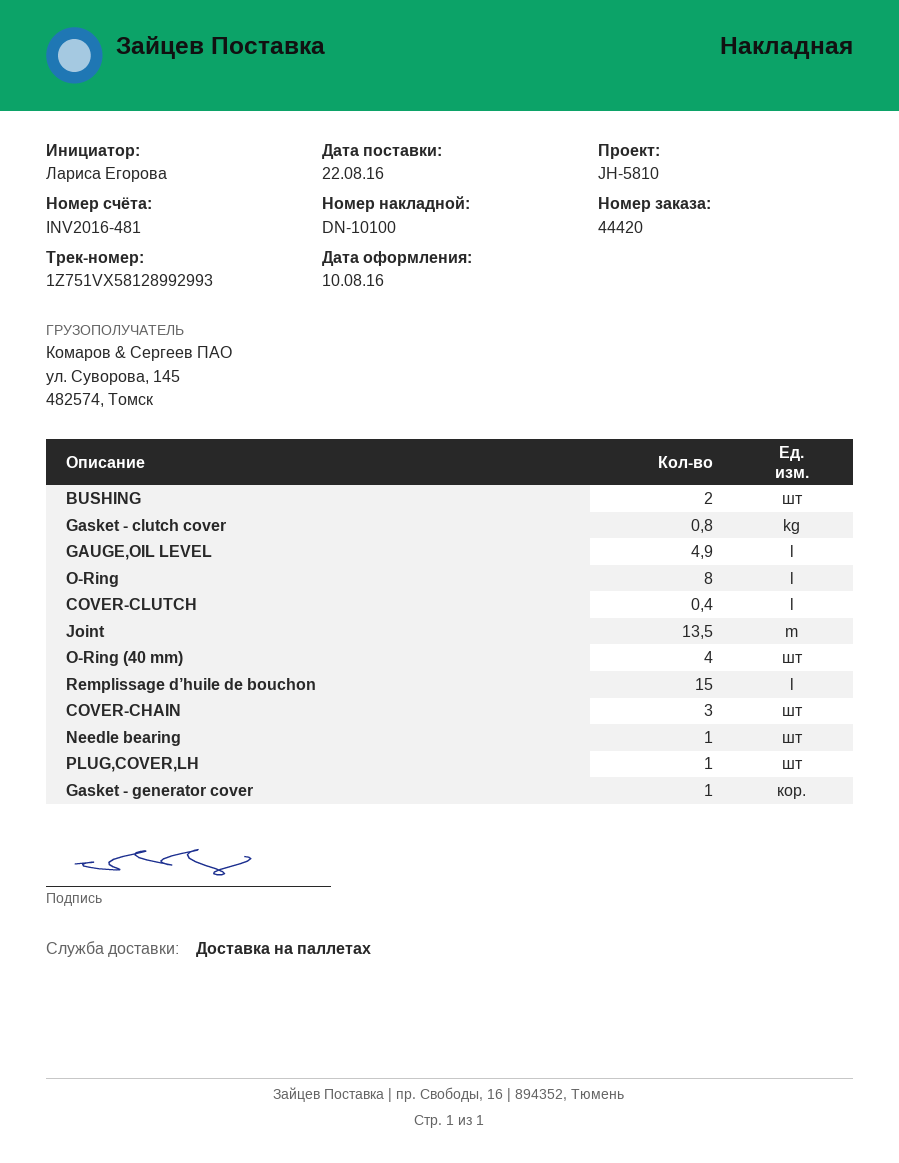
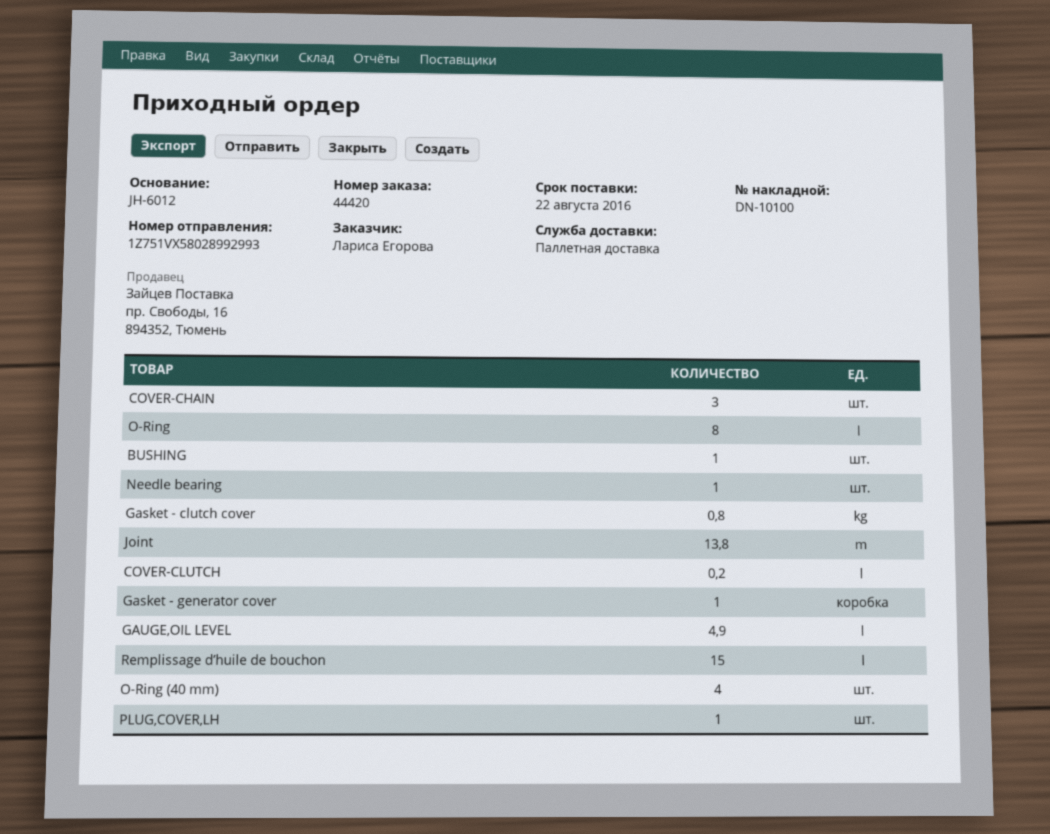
reference: JH-5810 -> JH-6012
tracking number: 1Z751VX58128992993 -> 1Z751VX58028992993
BUSHING: 2 -> 1
COVER-CLUTCH: 0.4 -> 0.2
Joint: 13.5 -> 13.8

